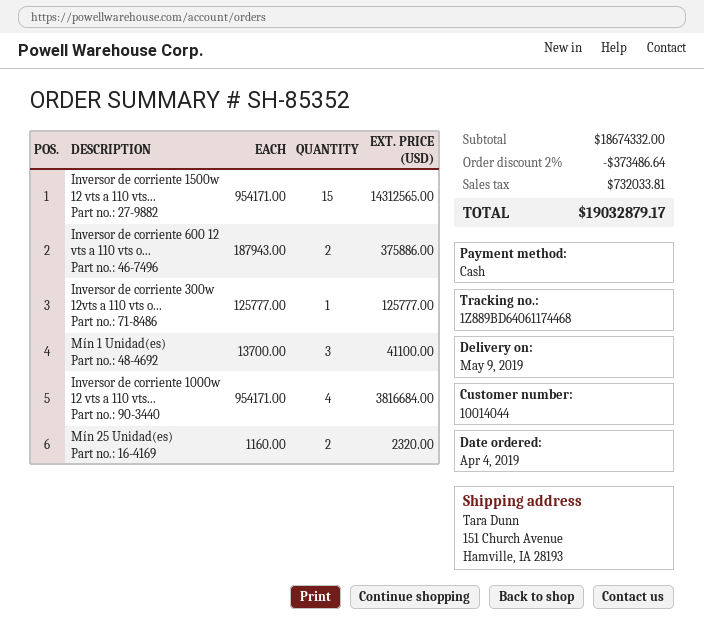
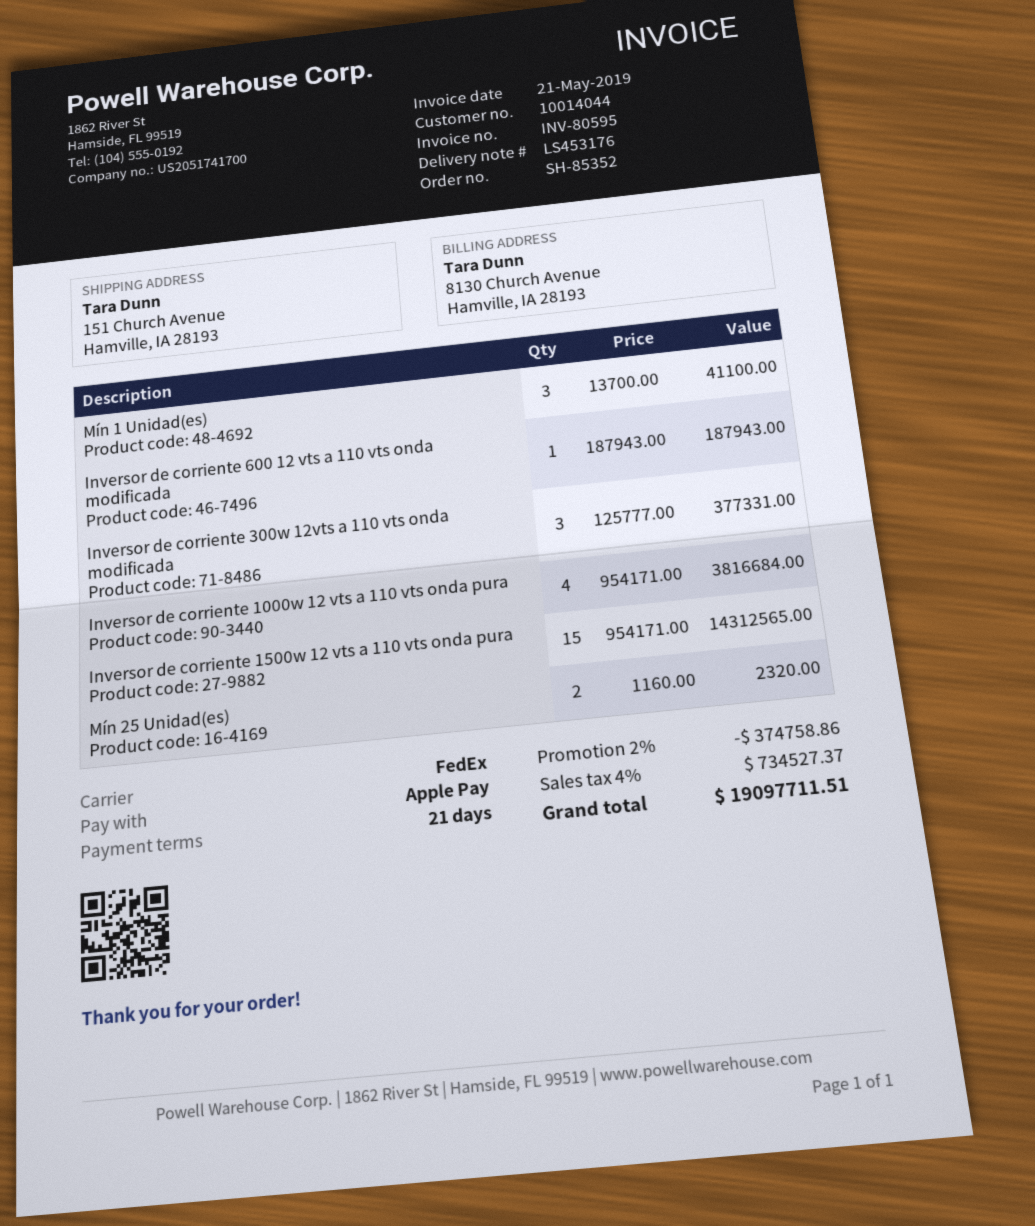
payment method: cash -> Apple Pay
Inversor de corriente 600 12 vts a 110 vts o...: 2 x 187943.00 = 375886.00 -> 1 x 187943.00 = 187943.00
Inversor de corriente 300w 12vts a 110 vts o...: 1 x 125777.00 = 125777.00 -> 3 x 125777.00 = 377331.00
discount: 2% = 373486.64 -> 2% = 374758.86
tax: 732033.81 -> 734527.37
total: 19032879.17 -> 19097711.51

